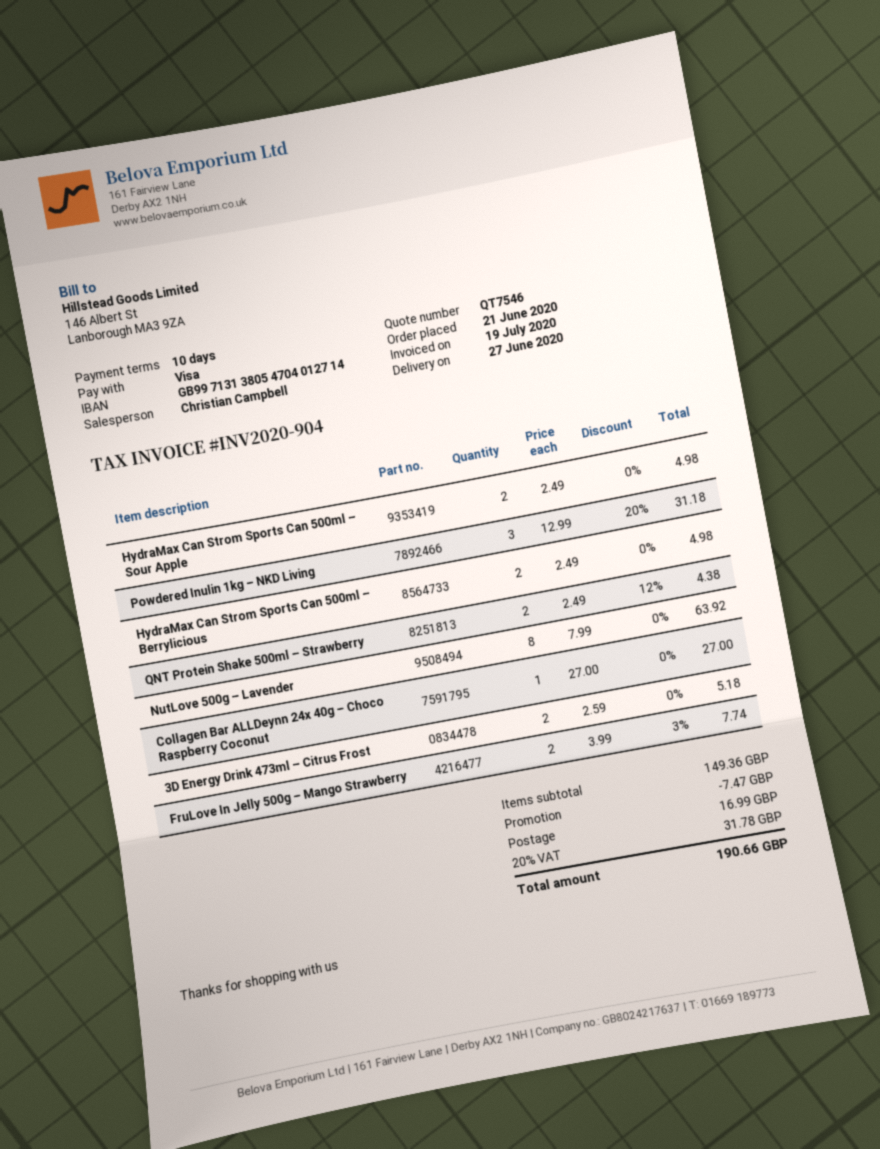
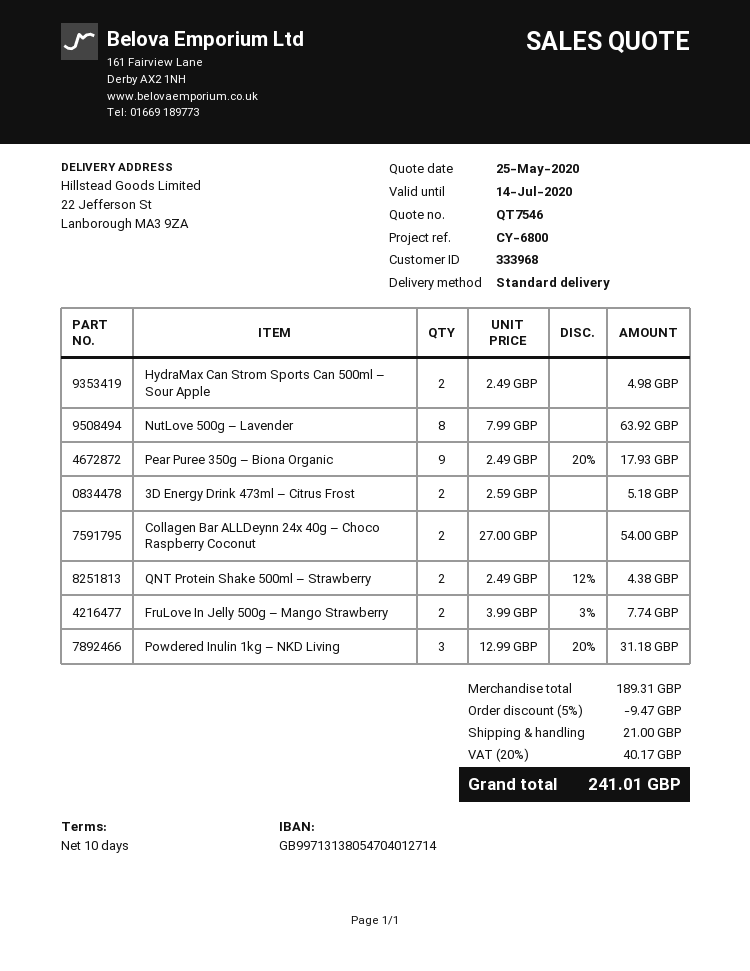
HydraMax Can Strom Sports Can 500ml – Berrylicious: 2 x 2.49 = 4.98 -> none
Collagen Bar ALLDeynn 24x 40g – Choco Raspberry Coconut: 1 x 27.00 = 27.00 -> 2 x 27.00 = 54.00
Pear Puree 350g – Biona Organic: none -> 9 x 2.49 - 20% = 17.93
subtotal: 149.36 -> 189.31
discount: 7.47 -> 9.47
shipping: 16.99 -> 21.00
tax: 20% = 31.78 -> 20% = 40.17
total: 190.66 -> 241.01

